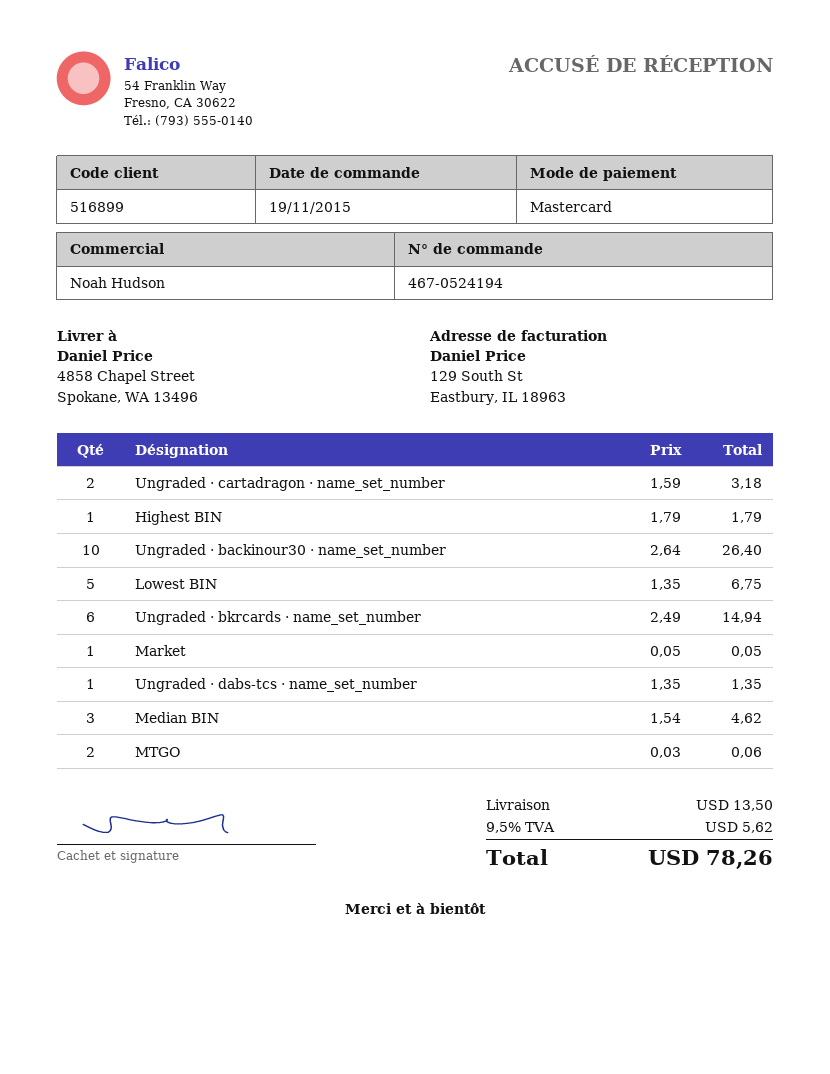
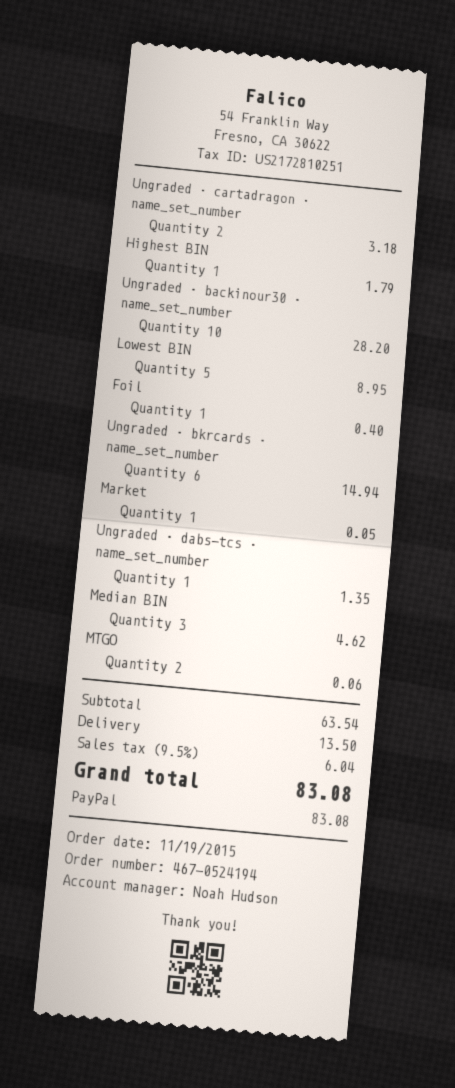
payment method: Mastercard -> PayPal
Ungraded · backinour30 · name_set_number: 10 for 26.40 -> 10 for 28.20
Lowest BIN: 5 for 6.75 -> 5 for 8.95
Foil: none -> 1 for 0.40
tax: 9.5% = 5.62 -> 9.5% = 6.04
total: 78.26 -> 83.08

